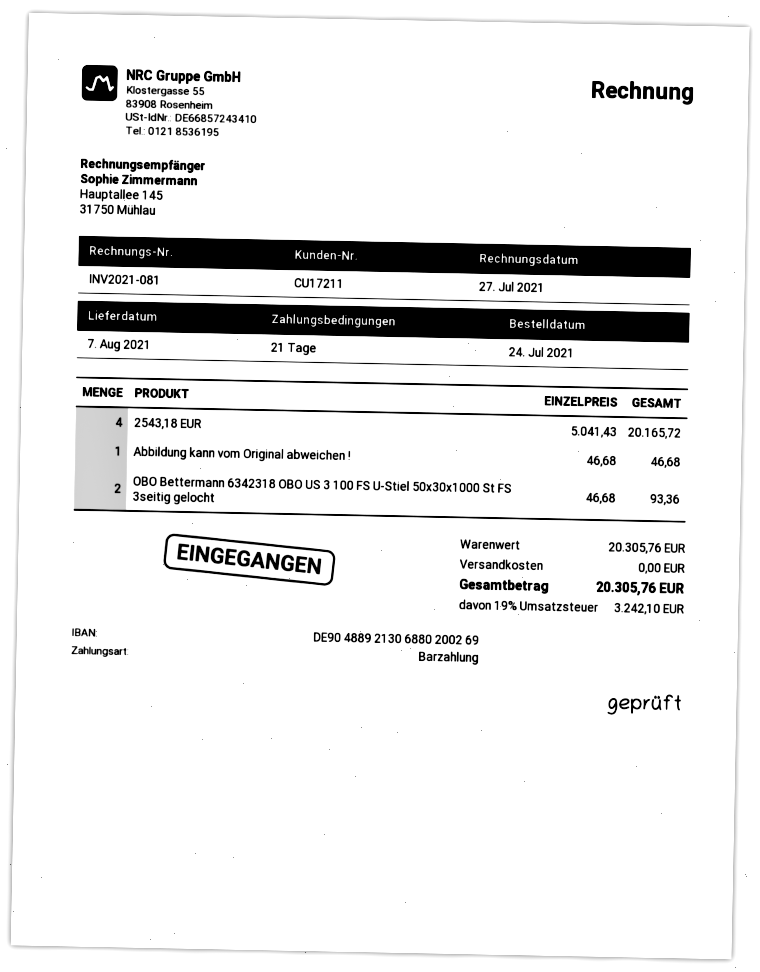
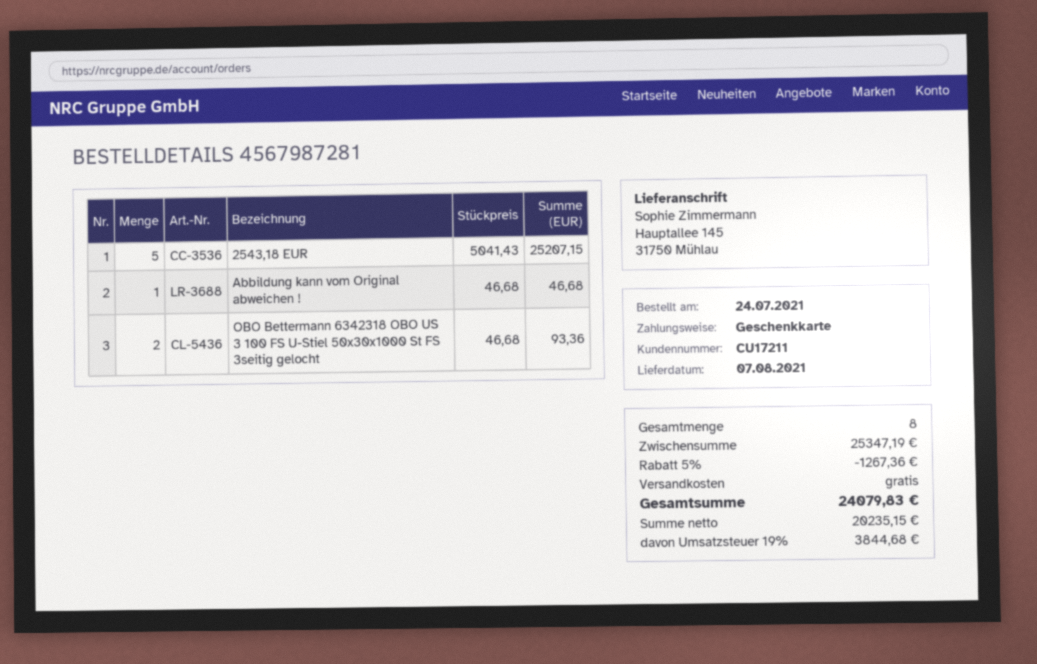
payment method: cash -> gift card
2543,18 EUR: 4 x 5041.43 = 20165.72 -> 5 x 5041.43 = 25207.15
subtotal: 20305.76 -> 25347.19
discount: none -> 5% = 1267.36
tax: 19% = 3242.10 -> 19% = 3844.68
total: 20305.76 -> 24079.83

